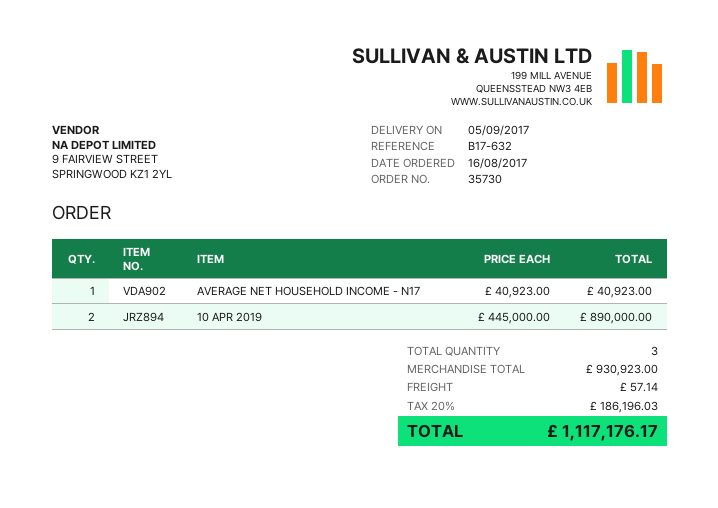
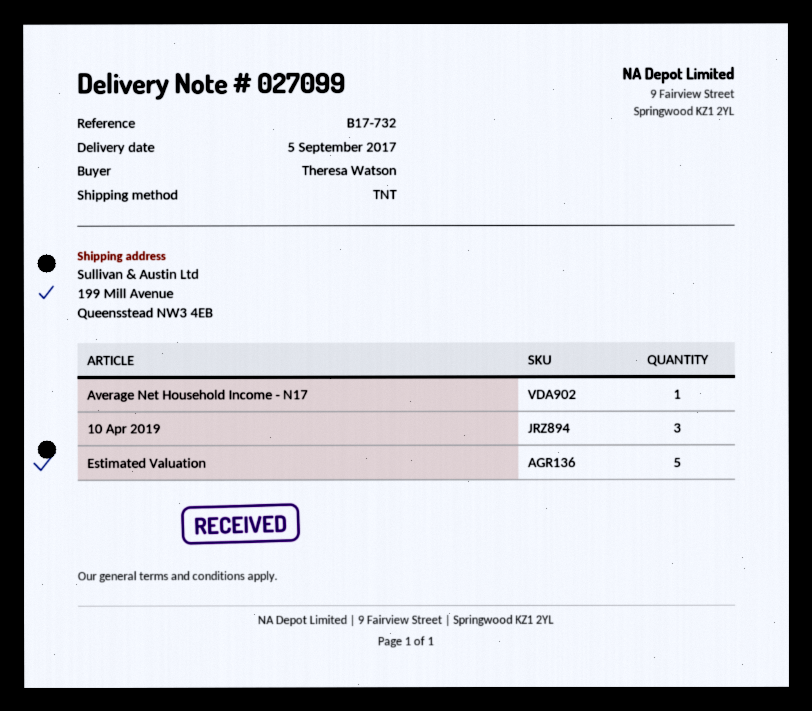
reference: B17-632 -> B17-732
10 APR 2019: 2 -> 3
Estimated Valuation: none -> 5

